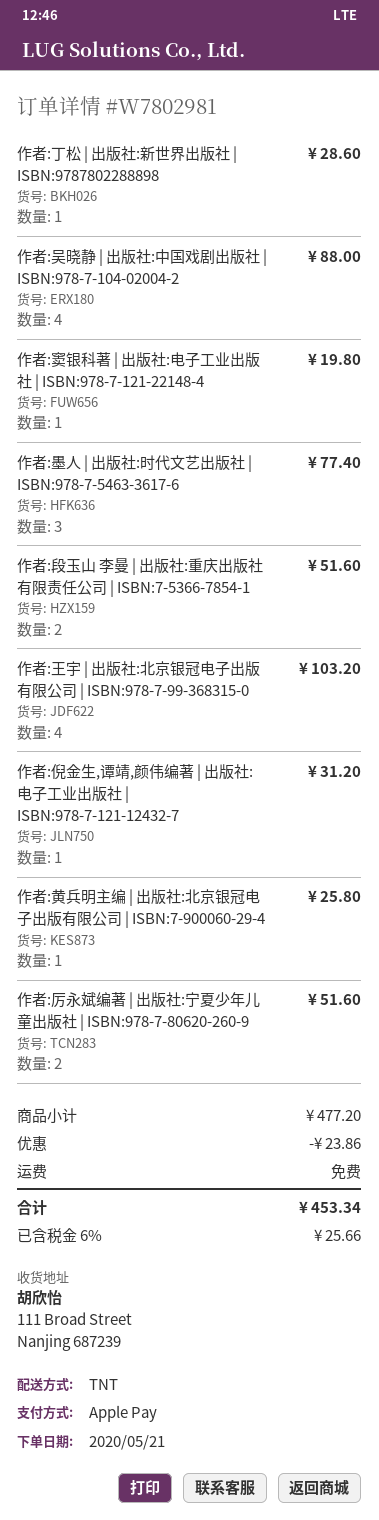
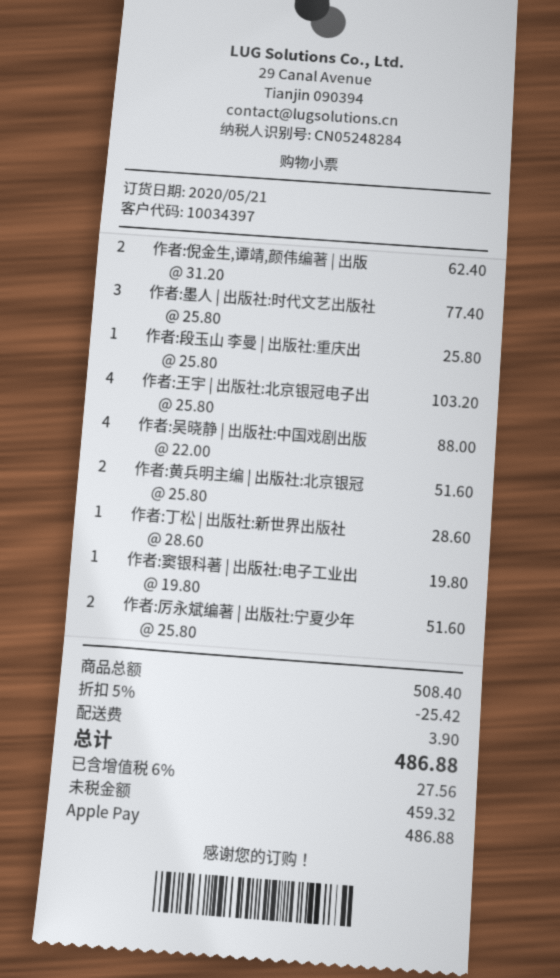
作者:段玉山 李曼 | 出版社:重庆出版社有限责任公司 | ISBN:7-5366-7854-1: 2 for 51.60 -> 1 for 25.80
作者:倪金生,谭靖,颜伟编著 | 出版社:电子工业出版社 | ISBN:978-7-121-12432-7: 1 for 31.20 -> 2 for 62.40
作者:黄兵明主编 | 出版社:北京银冠电子出版有限公司 | ISBN:7-900060-29-4: 1 for 25.80 -> 2 for 51.60
subtotal: 477.20 -> 508.40
discount: 23.86 -> 25.42
shipping: 0.00 -> 3.90
tax: 6% = 25.66 -> 6% = 27.56
total: 453.34 -> 486.88

